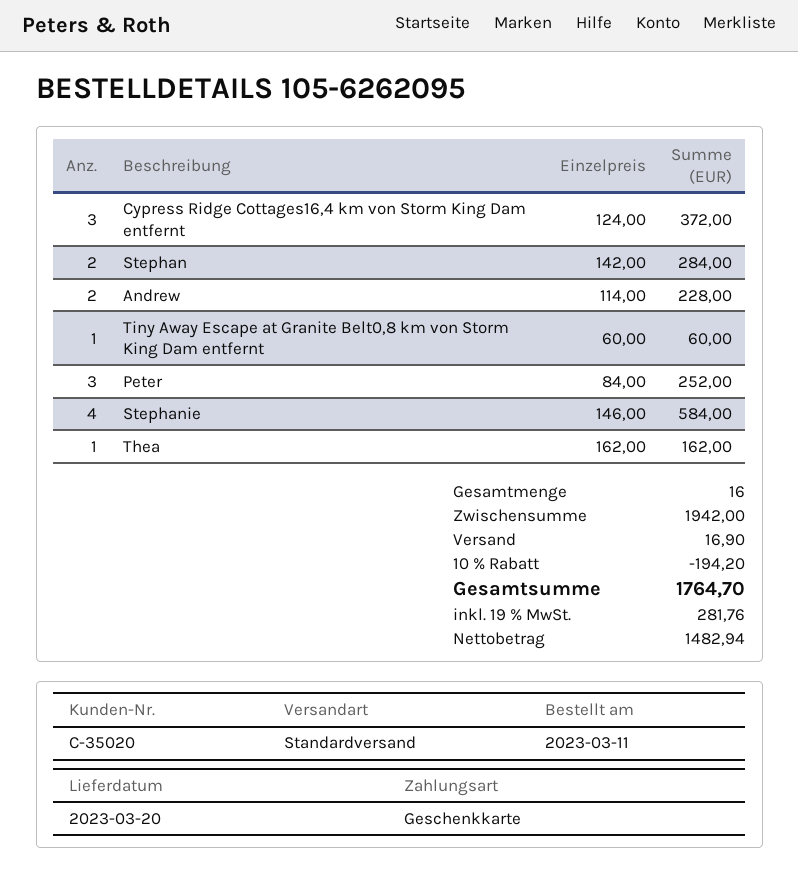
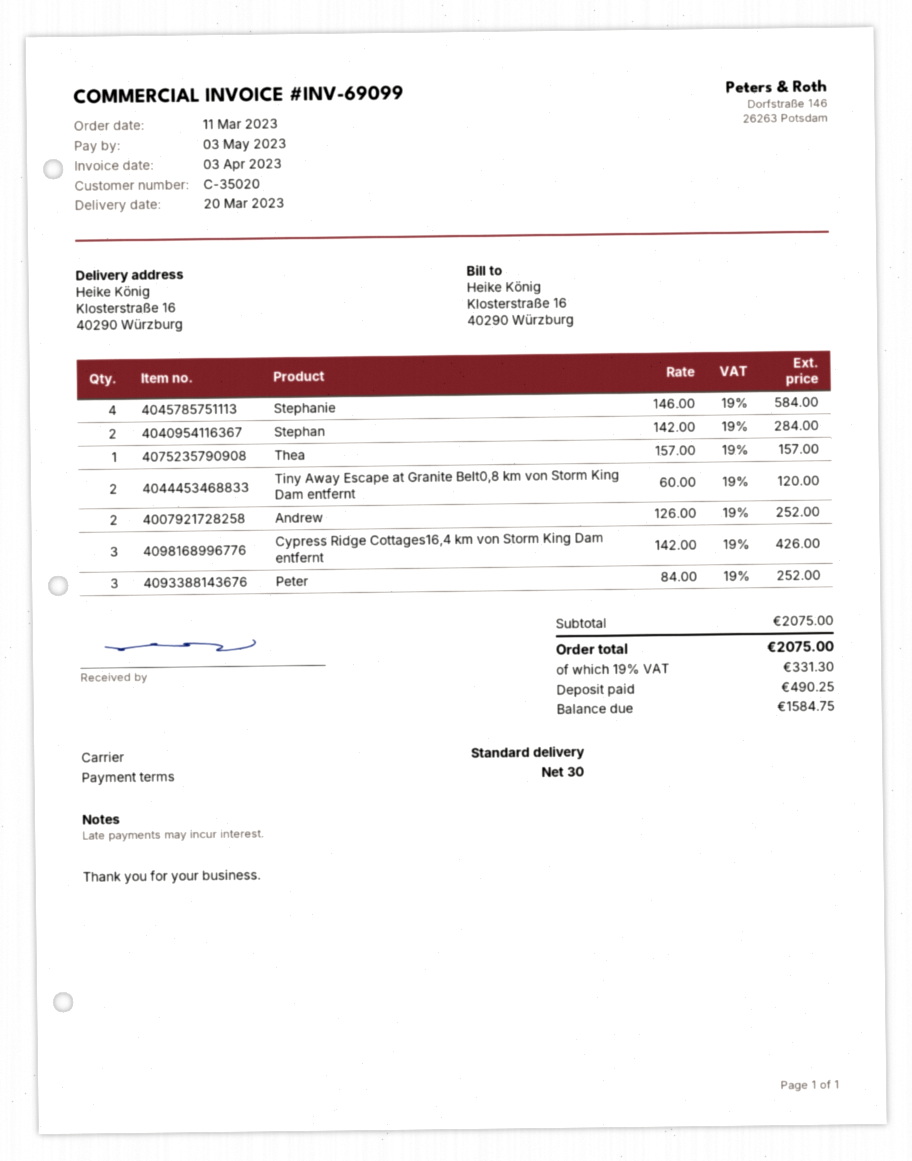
Cypress Ridge Cottages16,4 km von Storm King Dam entfernt: 3 x 124.00 = 372.00 -> 3 x 142.00 = 426.00
Andrew: 2 x 114.00 = 228.00 -> 2 x 126.00 = 252.00
Tiny Away Escape at Granite Belt0,8 km von Storm King Dam entfernt: 1 x 60.00 = 60.00 -> 2 x 60.00 = 120.00
Thea: 1 x 162.00 = 162.00 -> 1 x 157.00 = 157.00
subtotal: 1942.00 -> 2075.00
discount: 10% = 194.20 -> none
shipping: 16.90 -> none
tax: 19% = 281.76 -> 19% = 331.30
total: 1764.70 -> 2075.00

